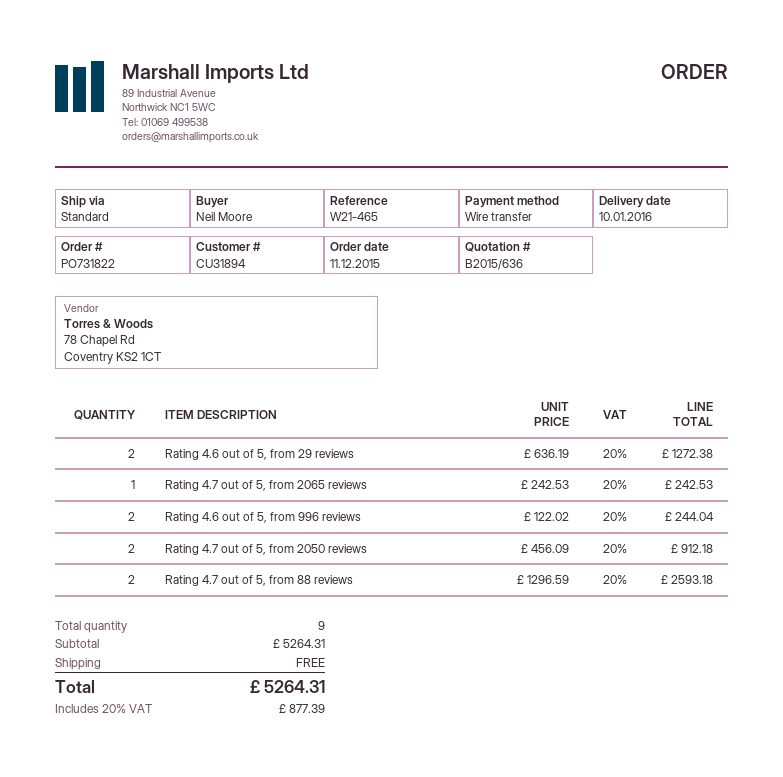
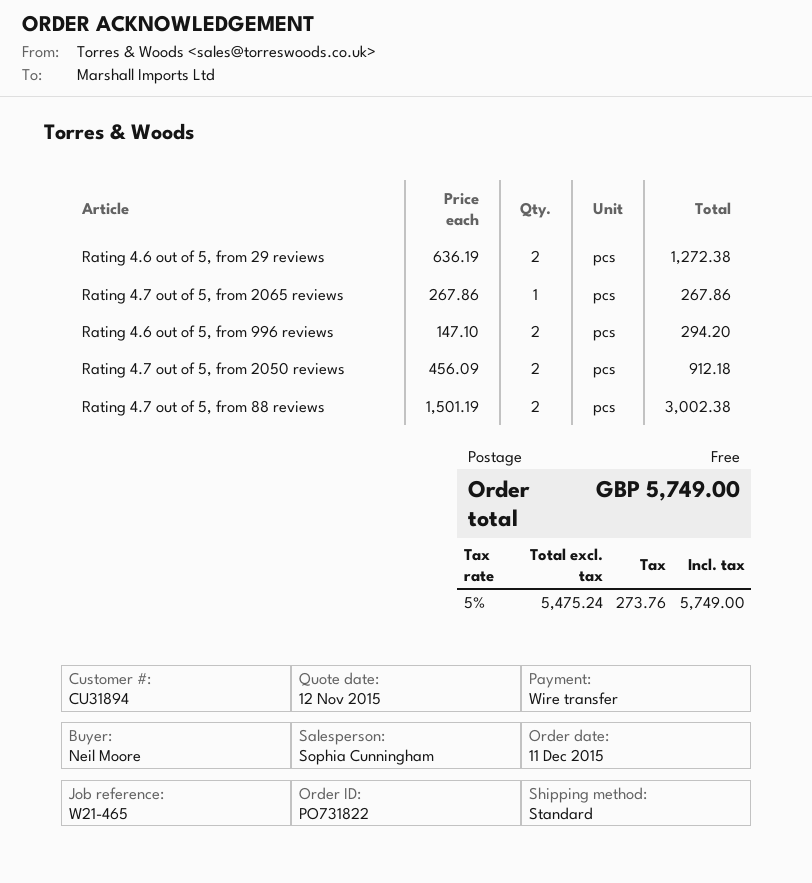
Rating 4.7 out of 5, from 2065 reviews: 1 x 242.53 = 242.53 -> 1 x 267.86 = 267.86
Rating 4.6 out of 5, from 996 reviews: 2 x 122.02 = 244.04 -> 2 x 147.10 = 294.20
Rating 4.7 out of 5, from 88 reviews: 2 x 1296.59 = 2593.18 -> 2 x 1501.19 = 3002.38
tax: 20% = 877.39 -> 5% = 273.76
total: 5264.31 -> 5749.00

